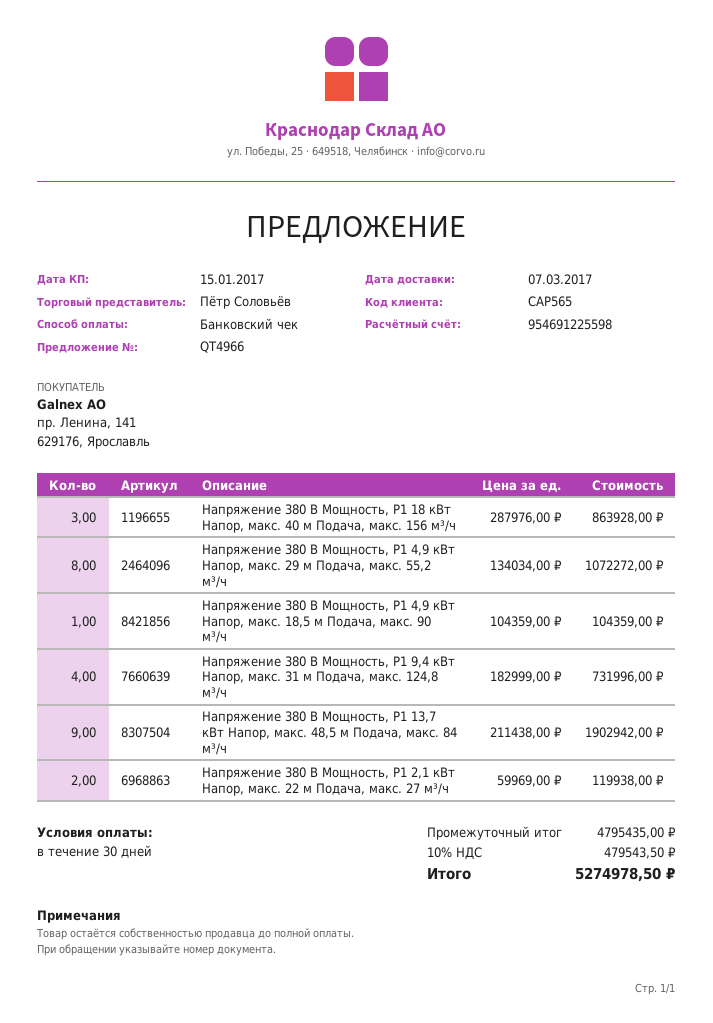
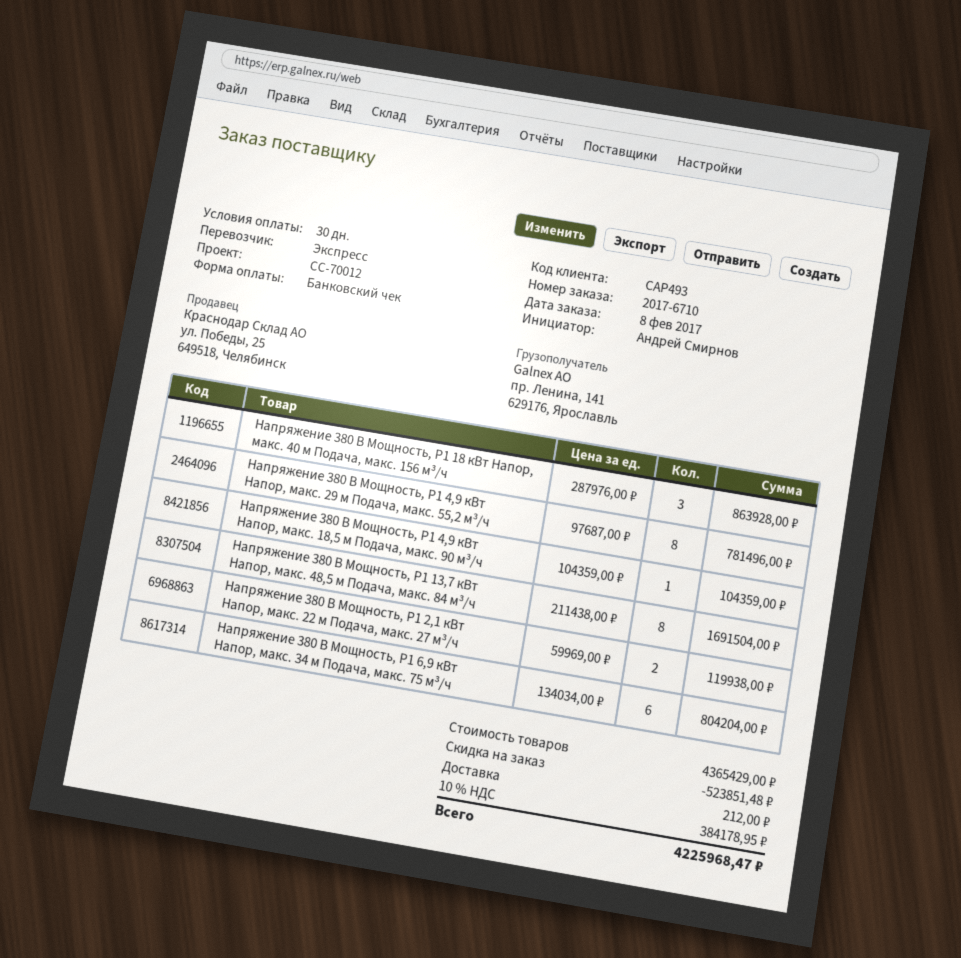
customer number: CAP565 -> CAP493
Напряжение 380 В Мощность, P1 4,9 кВт Напор, макс. 29 м Подача, макс. 55,2 м³/ч: 8 x 134034.00 = 1072272.00 -> 8 x 97687.00 = 781496.00
Напряжение 380 В Мощность, P1 9,4 кВт Напор, макс. 31 м Подача, макс. 124,8 м³/ч: 4 x 182999.00 = 731996.00 -> none
Напряжение 380 В Мощность, P1 13,7 кВт Напор, макс. 48,5 м Подача, макс. 84 м³/ч: 9 x 211438.00 = 1902942.00 -> 8 x 211438.00 = 1691504.00
Напряжение 380 В Мощность, P1 6,9 кВт Напор, макс. 34 м Подача, макс. 75 м³/ч: none -> 6 x 134034.00 = 804204.00
subtotal: 4795435.00 -> 4365429.00
discount: none -> 523851.48
shipping: none -> 212.00
tax: 10% = 479543.50 -> 10% = 384178.95
total: 5274978.50 -> 4225968.47

